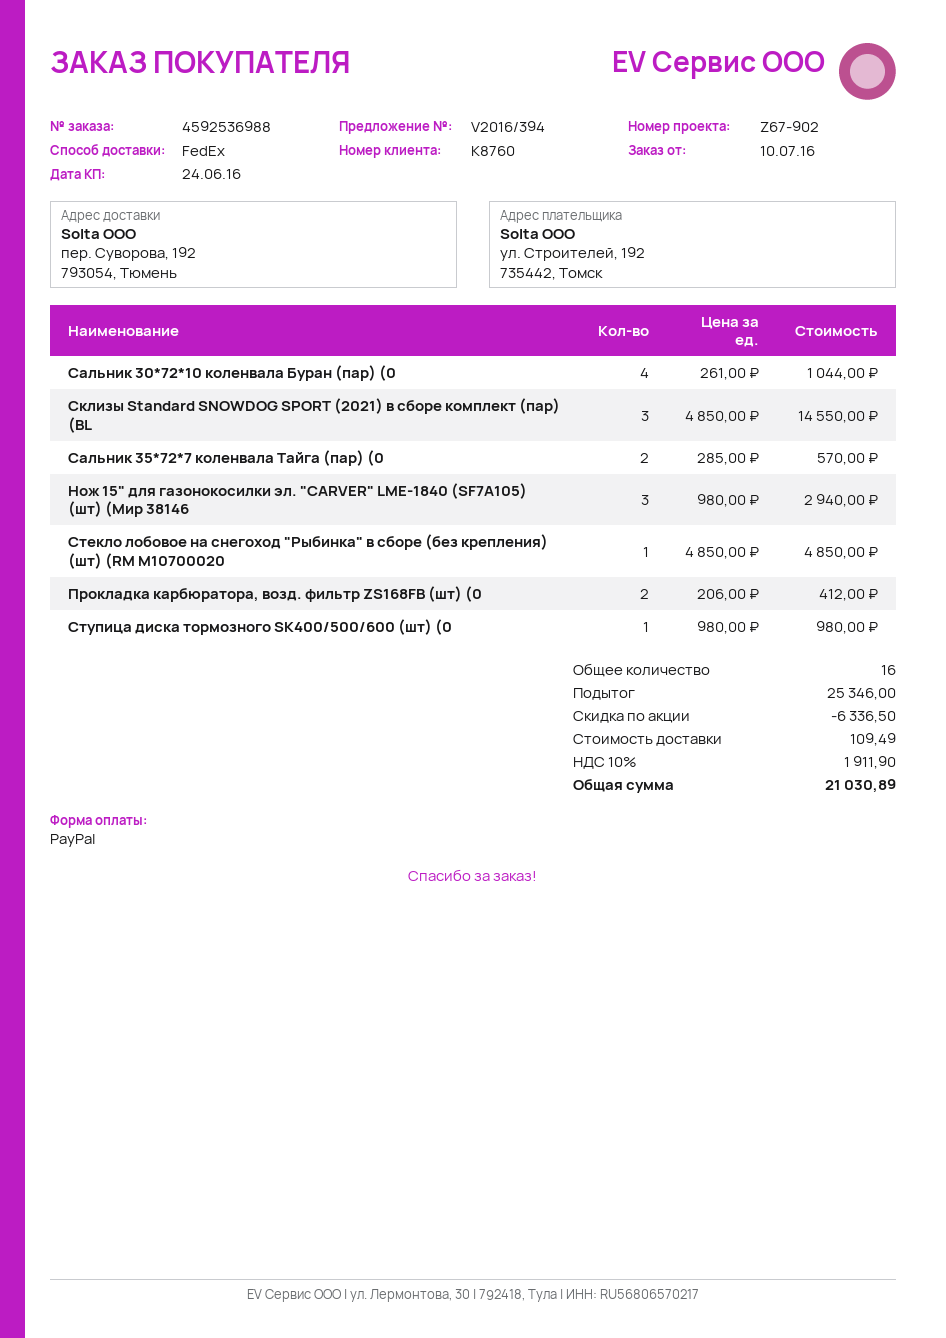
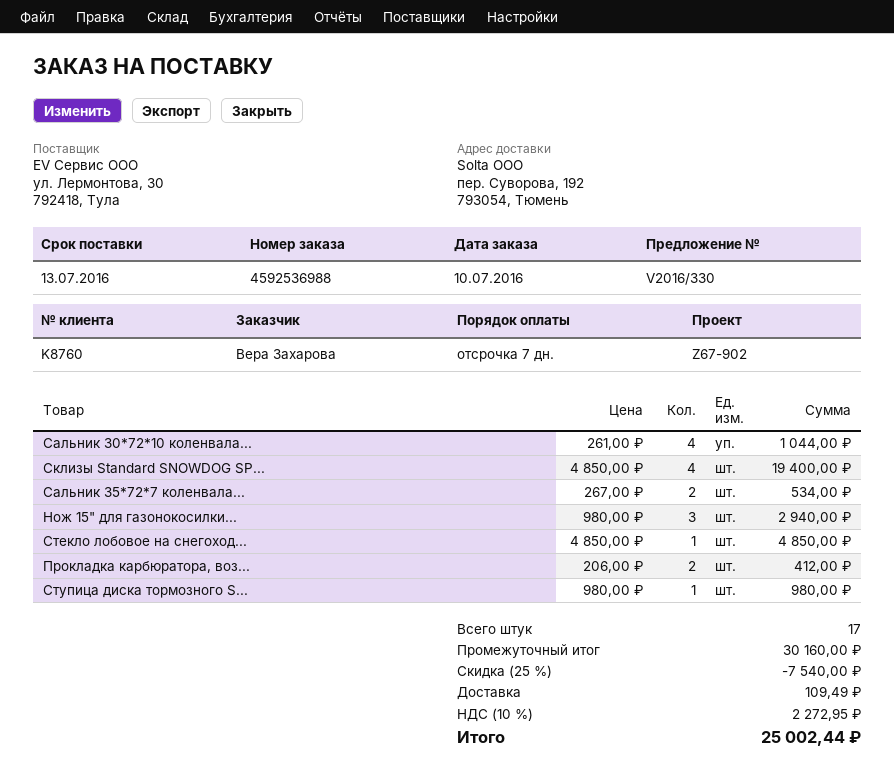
quote number: V2016/394 -> V2016/330
Склизы Standard SNOWDOG SPORT (2021) в сборе комплект (пар) (BL: 3 x 4850.00 = 14550.00 -> 4 x 4850.00 = 19400.00
Сальник 35*72*7 коленвала Тайга (пар) (0: 2 x 285.00 = 570.00 -> 2 x 267.00 = 534.00
total quantity: 16 -> 17
subtotal: 25346.00 -> 30160.00
discount: 6336.50 -> 7540.00
tax: 10% = 1911.90 -> 10% = 2272.95
total: 21030.89 -> 25002.44

